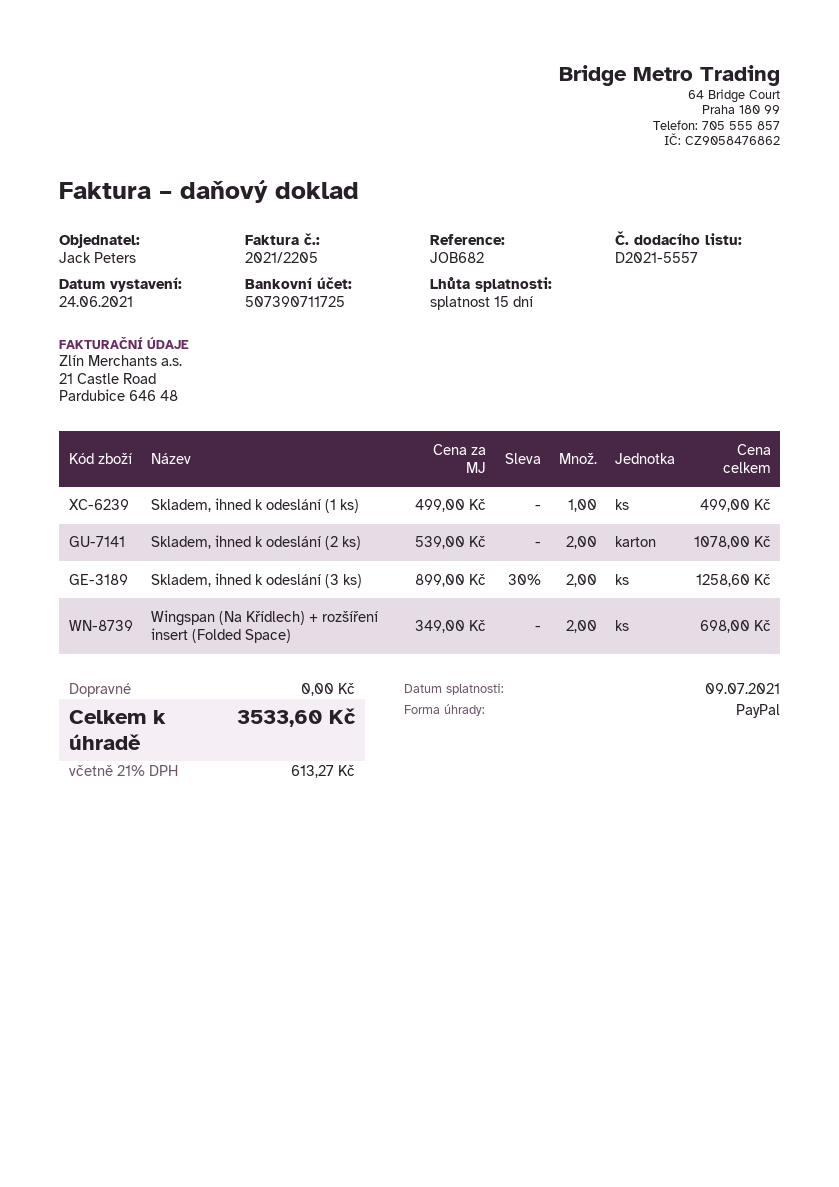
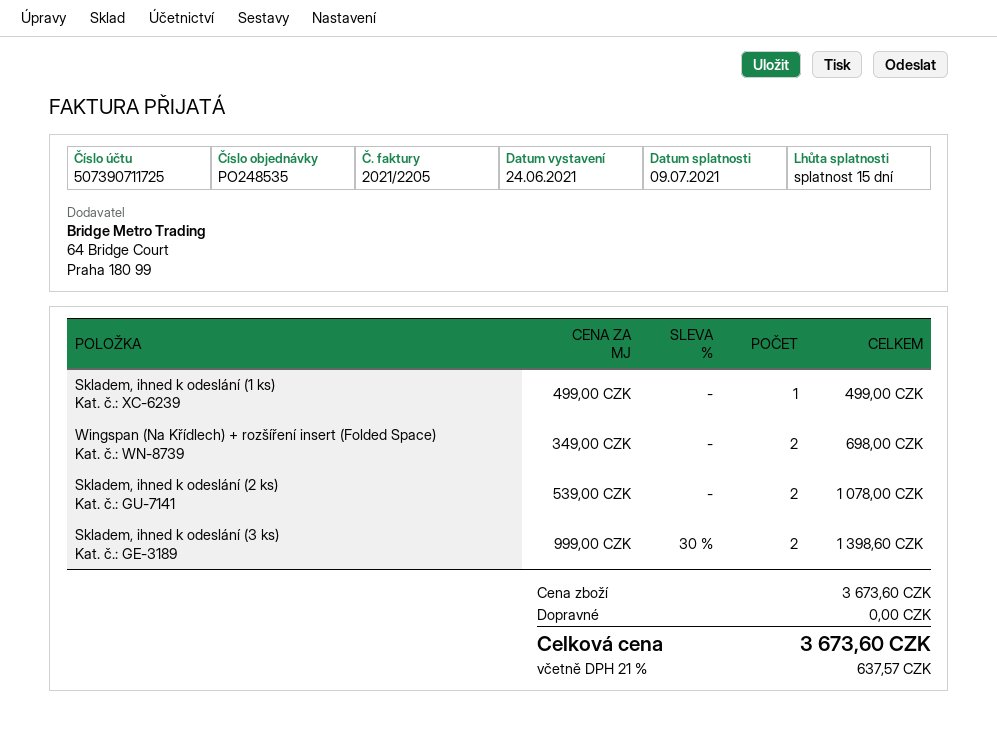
Skladem, ihned k odeslání (3 ks): 2 x 899.00 - 30% = 1258.60 -> 2 x 999.00 - 30% = 1398.60
tax: 21% = 613.27 -> 21% = 637.57
total: 3533.60 -> 3673.60

